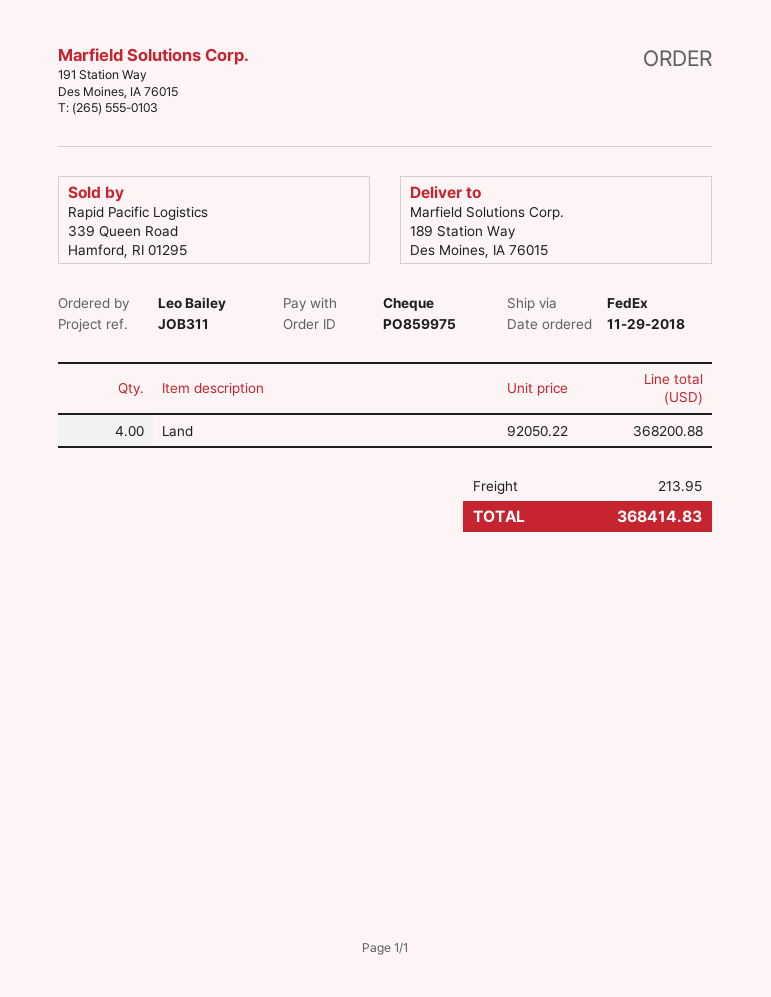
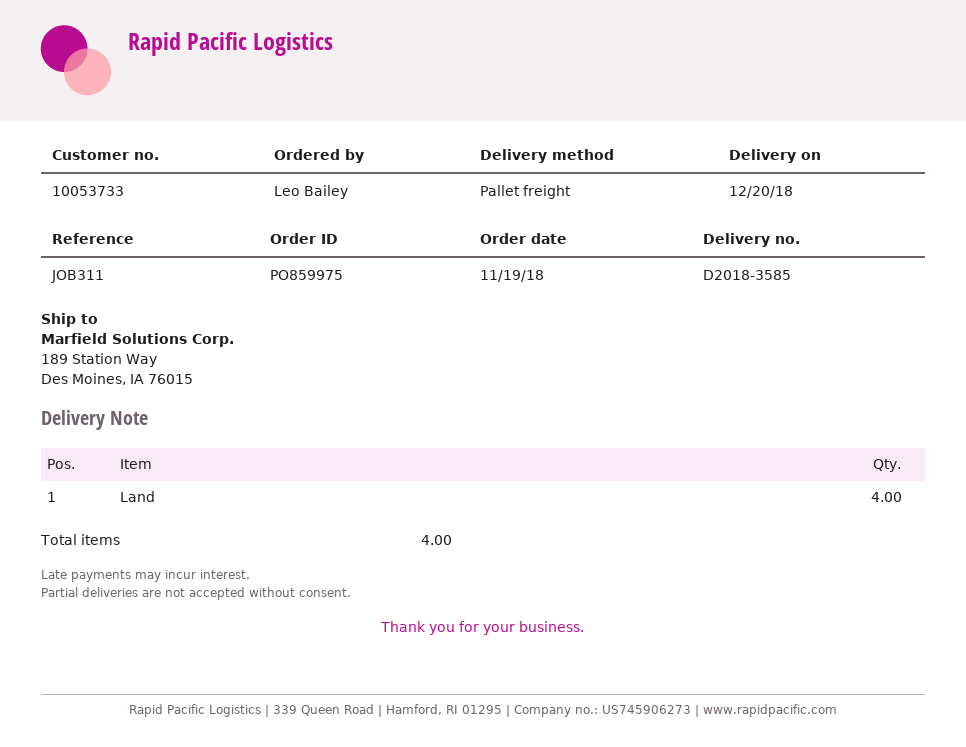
order date: 2018-11-29 -> 2018-11-19
shipping method: FedEx -> pallet freight

